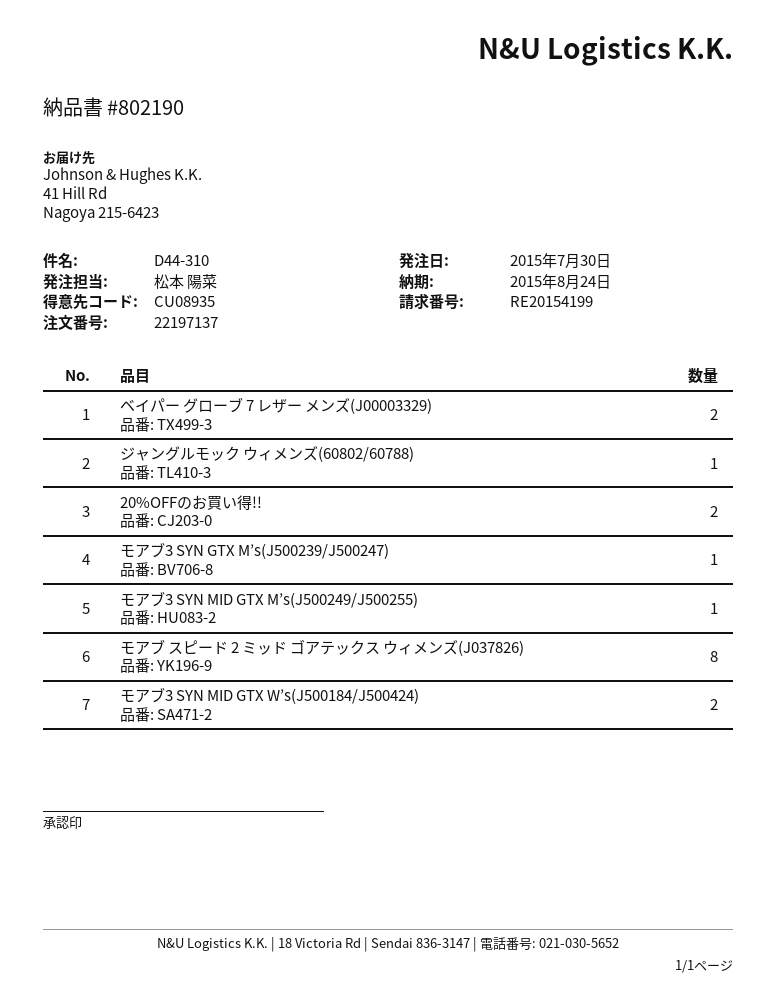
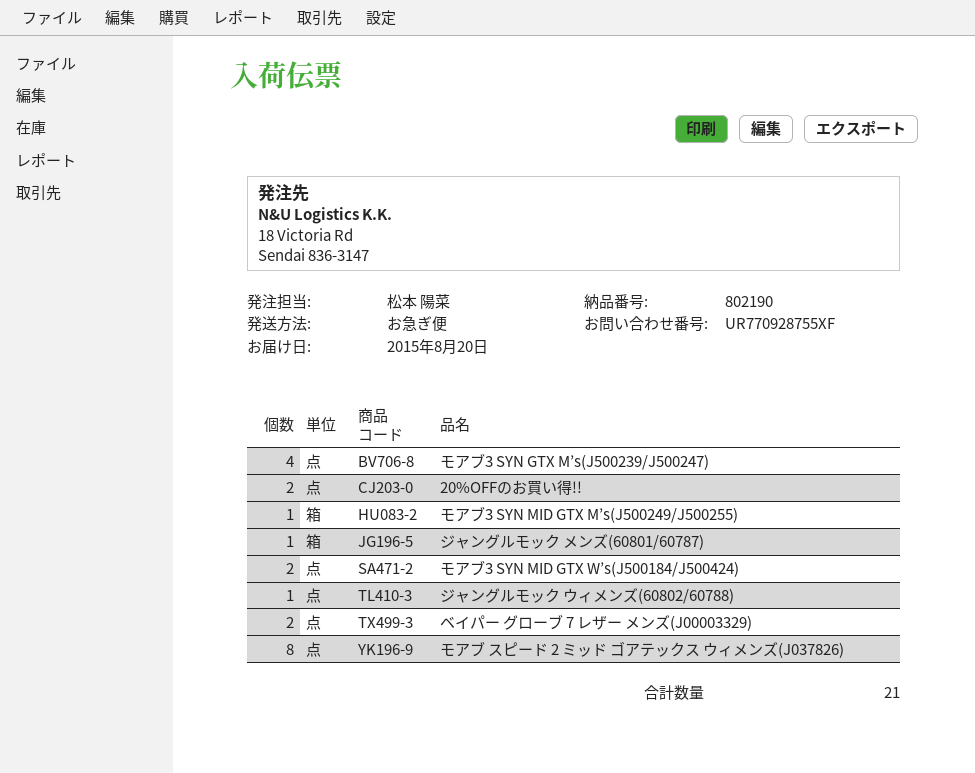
delivery date: 2015-08-24 -> 2015-08-20
モアブ3 SYN GTX M’s(J500239/J500247): 1 -> 4
ジャングルモック メンズ(60801/60787): none -> 1

